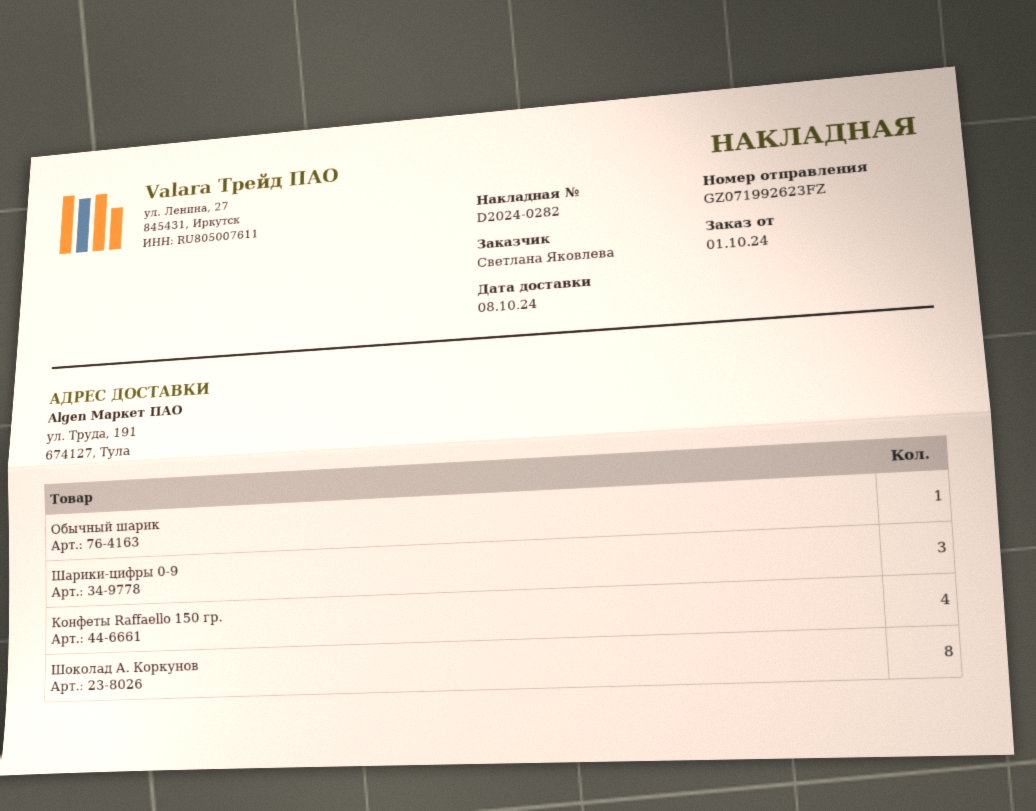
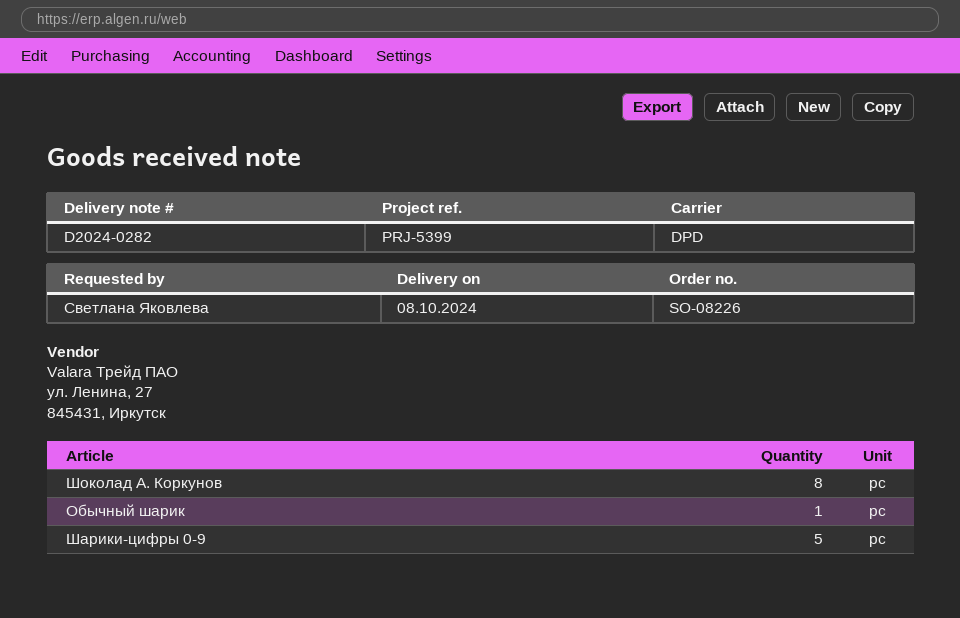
Шарики-цифры 0-9: 3 -> 5
Конфеты Raffaello 150 гр.: 4 -> none

